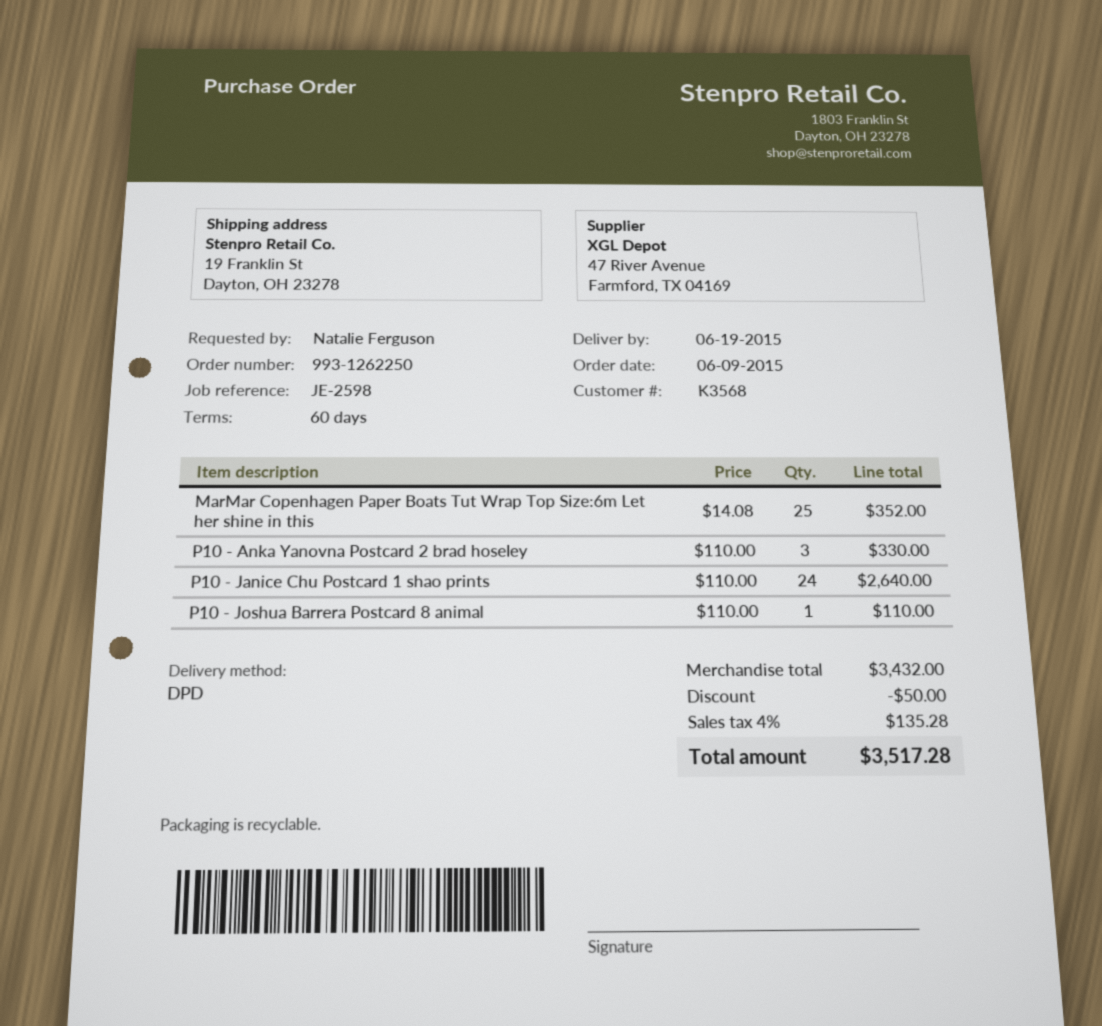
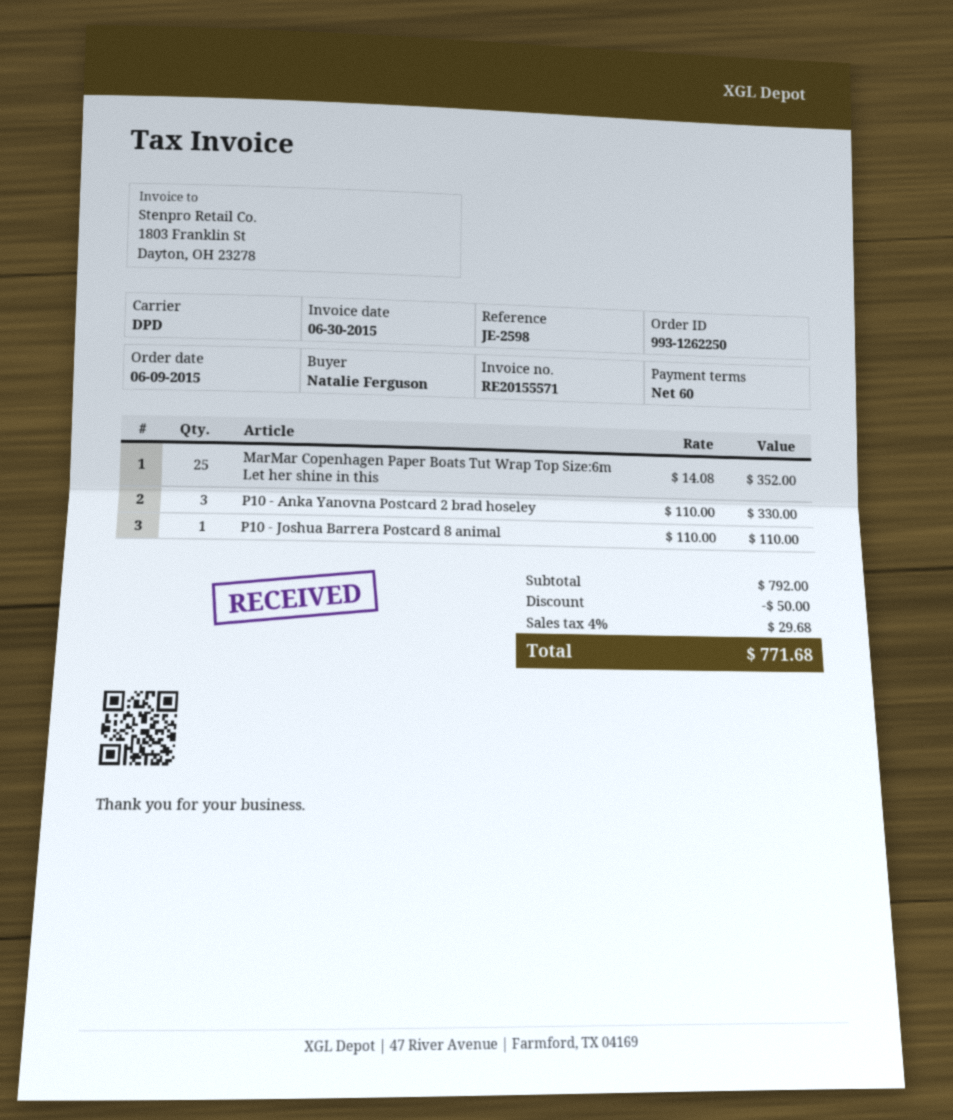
P10 - Janice Chu Postcard 1 shao prints: 24 x 110.00 = 2640.00 -> none
subtotal: 3432.00 -> 792.00
tax: 4% = 135.28 -> 4% = 29.68
total: 3517.28 -> 771.68

